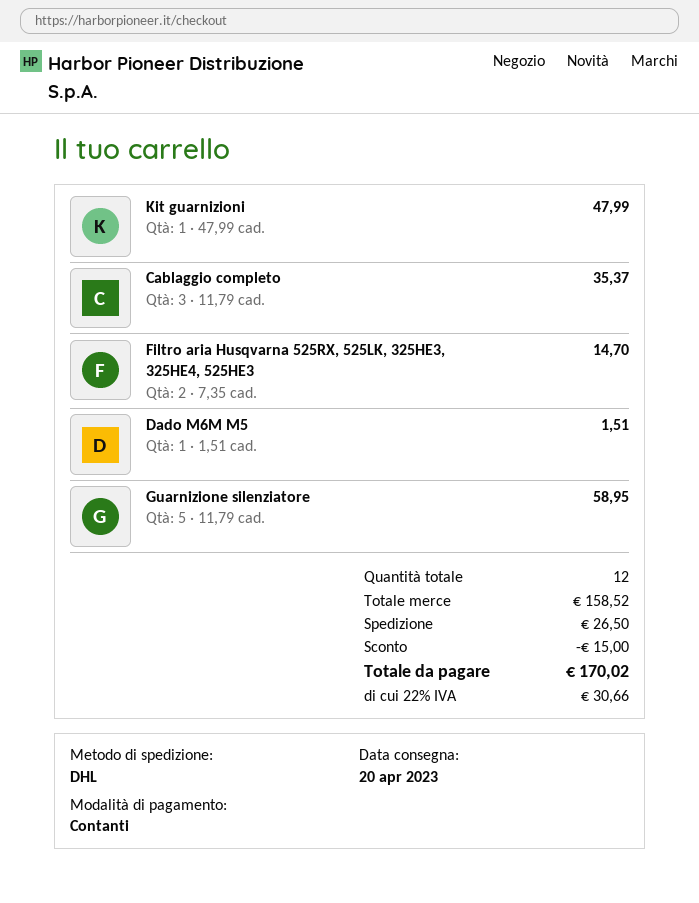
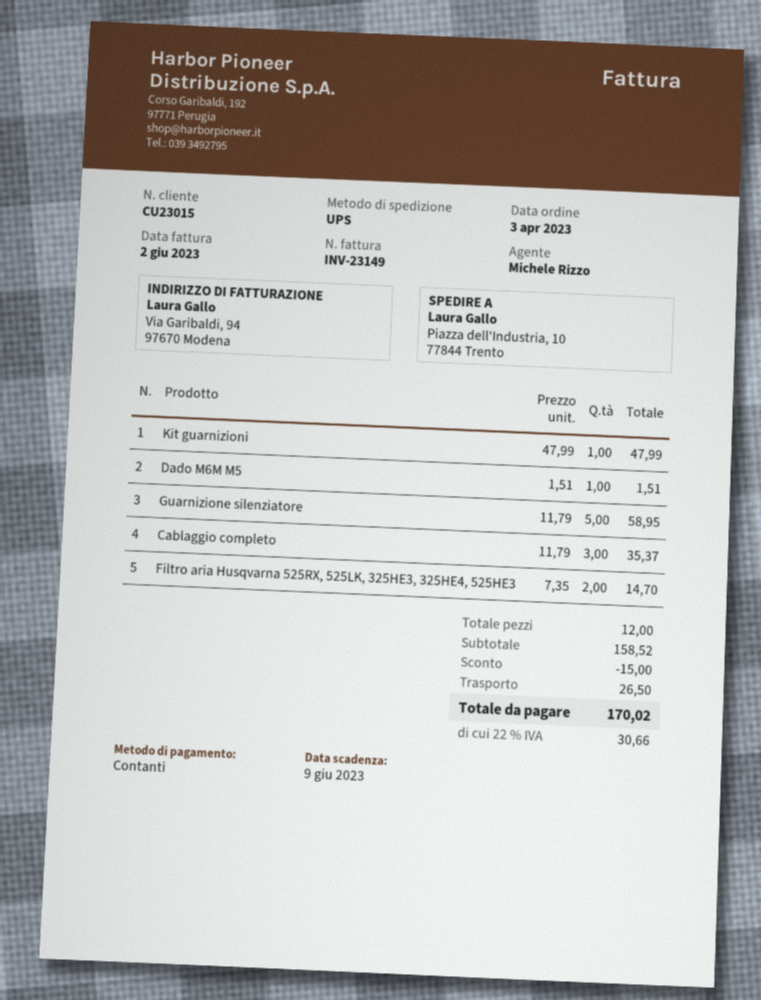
shipping method: DHL -> UPS

